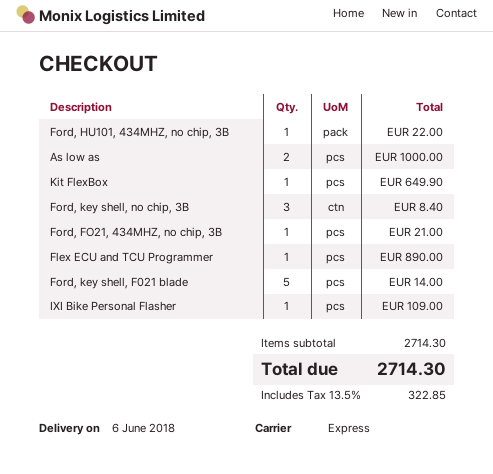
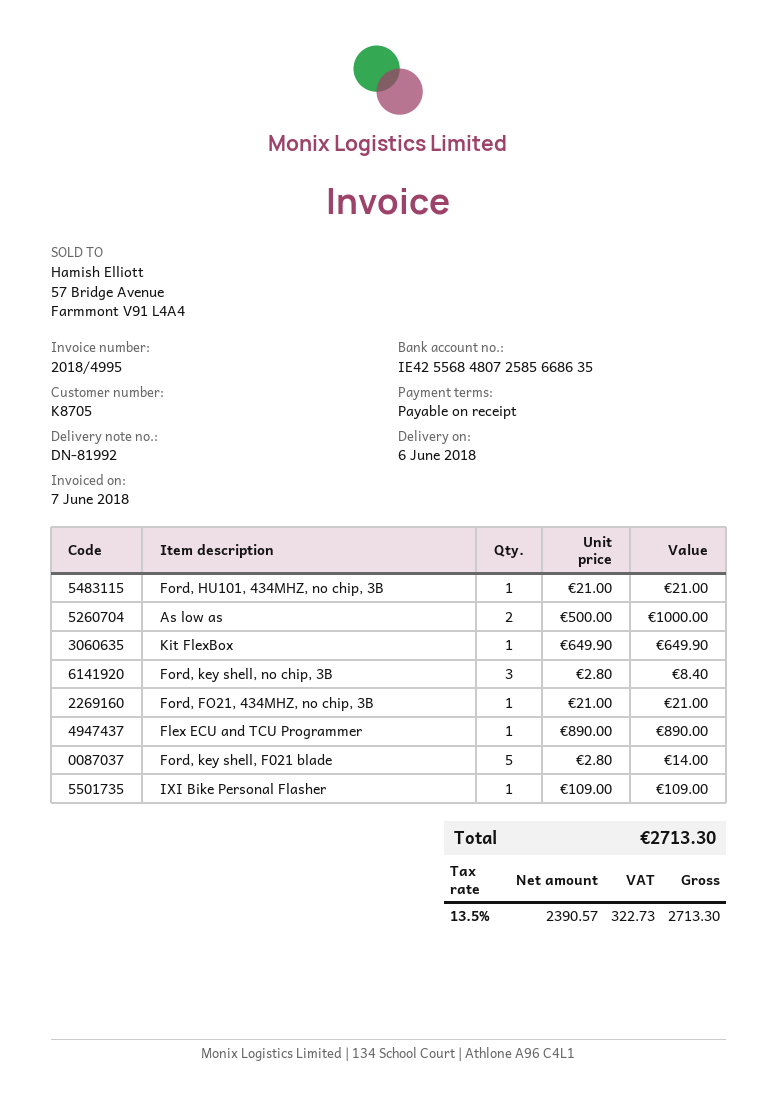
Ford, HU101, 434MHZ, no chip, 3B: 1 for 22.00 -> 1 for 21.00
tax: 13.5% = 322.85 -> 13.5% = 322.73
total: 2714.30 -> 2713.30

